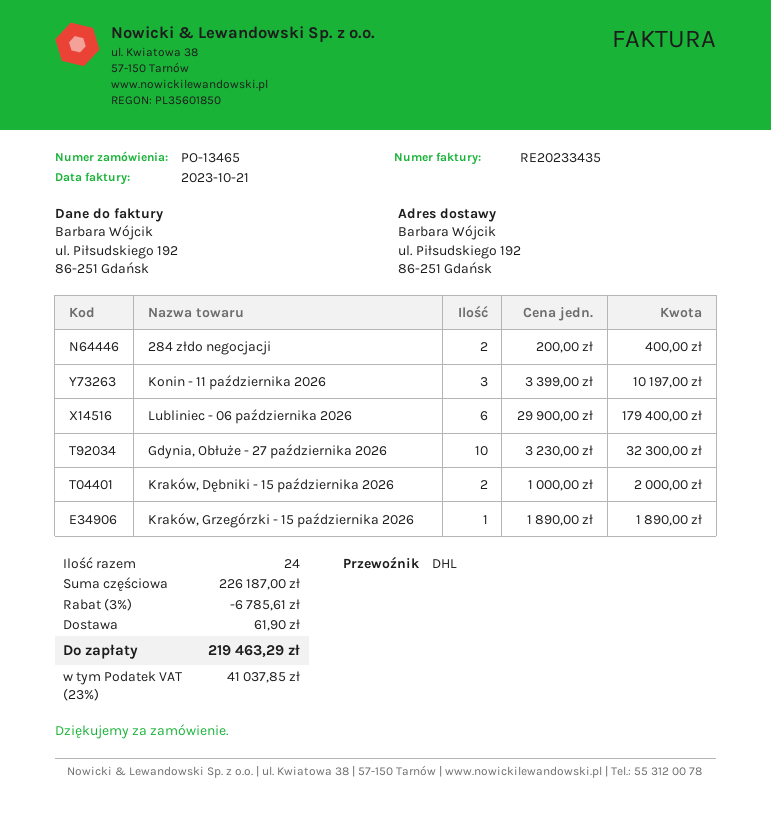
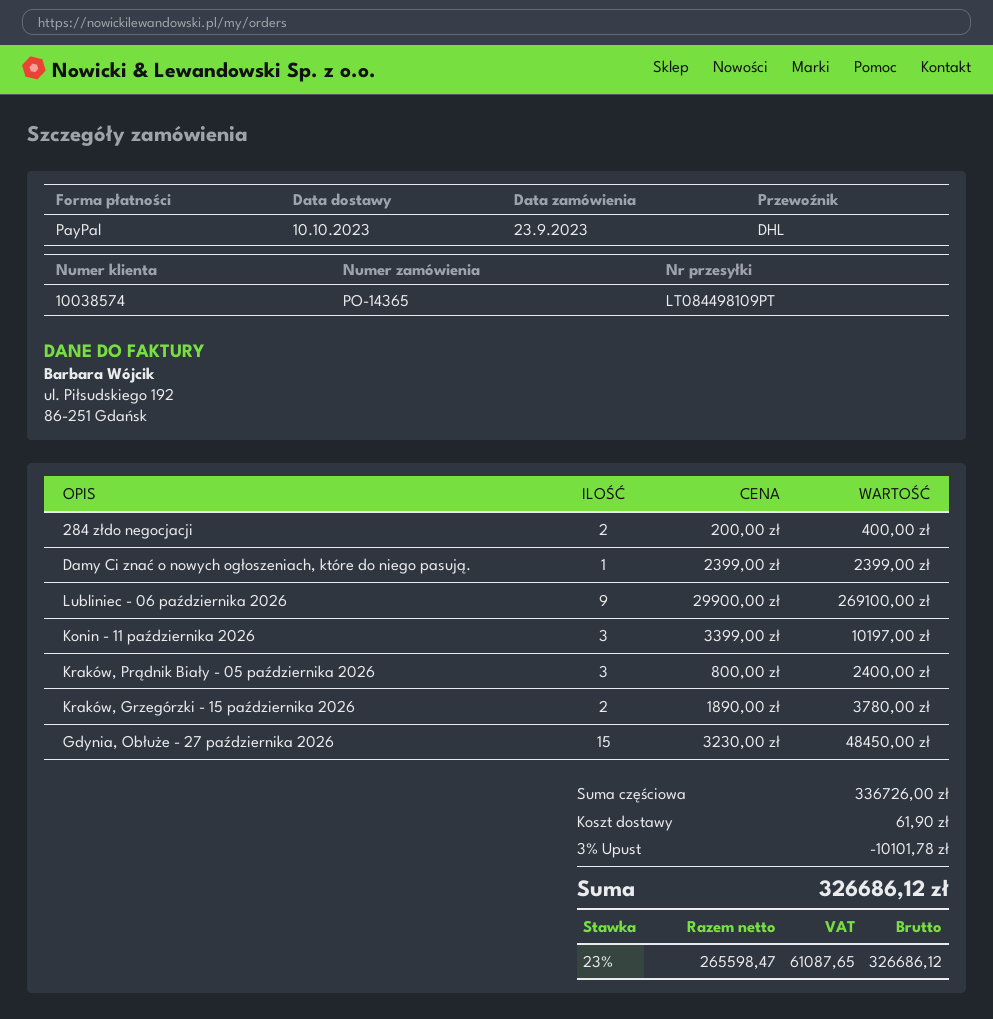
order number: PO-13465 -> PO-14365
Lubliniec - 06 października 2026: 6 x 29900.00 = 179400.00 -> 9 x 29900.00 = 269100.00
Gdynia, Obłuże - 27 października 2026: 10 x 3230.00 = 32300.00 -> 15 x 3230.00 = 48450.00
Kraków, Dębniki - 15 października 2026: 2 x 1000.00 = 2000.00 -> none
Kraków, Grzegórzki - 15 października 2026: 1 x 1890.00 = 1890.00 -> 2 x 1890.00 = 3780.00
Damy Ci znać o nowych ogłoszeniach, które do niego pasują.: none -> 1 x 2399.00 = 2399.00
Kraków, Prądnik Biały - 05 października 2026: none -> 3 x 800.00 = 2400.00
subtotal: 226187.00 -> 336726.00
discount: 3% = 6785.61 -> 3% = 10101.78
tax: 23% = 41037.85 -> 23% = 61087.65
total: 219463.29 -> 326686.12

